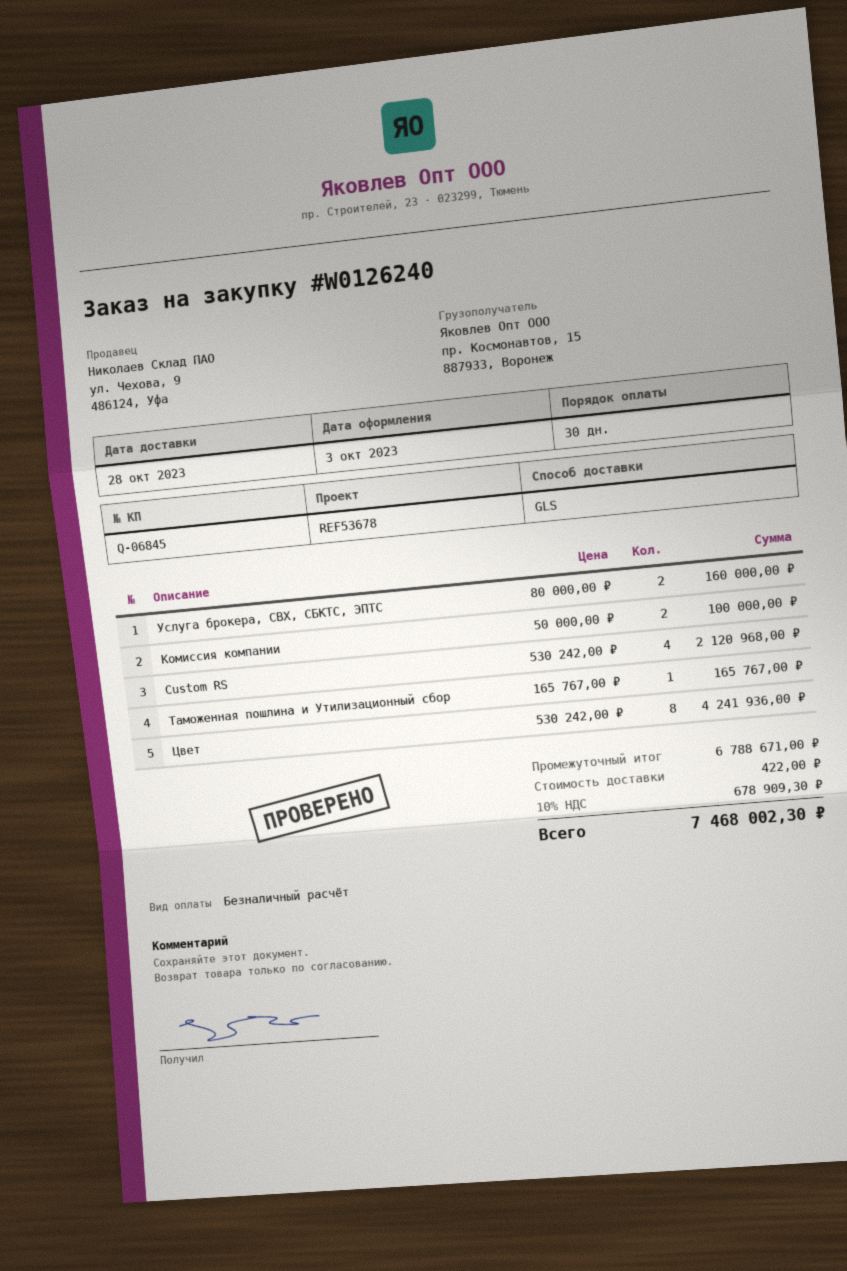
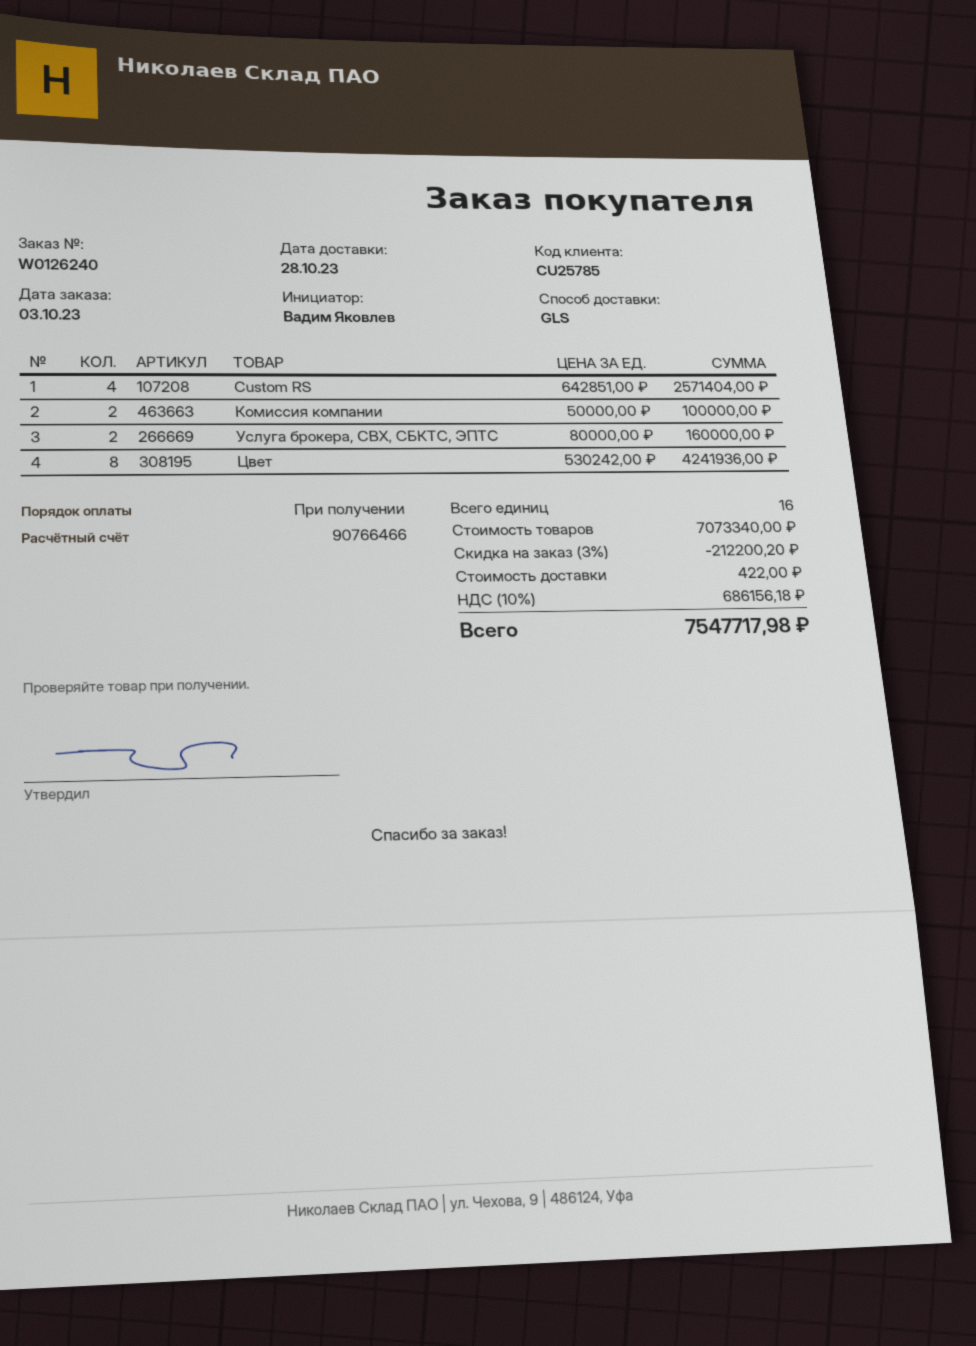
payment terms: 30 days -> on receipt
Custom RS: 4 x 530242.00 = 2120968.00 -> 4 x 642851.00 = 2571404.00
Таможенная пошлина и Утилизационный сбор: 1 x 165767.00 = 165767.00 -> none
subtotal: 6788671.00 -> 7073340.00
discount: none -> 3% = 212200.20
tax: 10% = 678909.30 -> 10% = 686156.18
total: 7468002.30 -> 7547717.98

